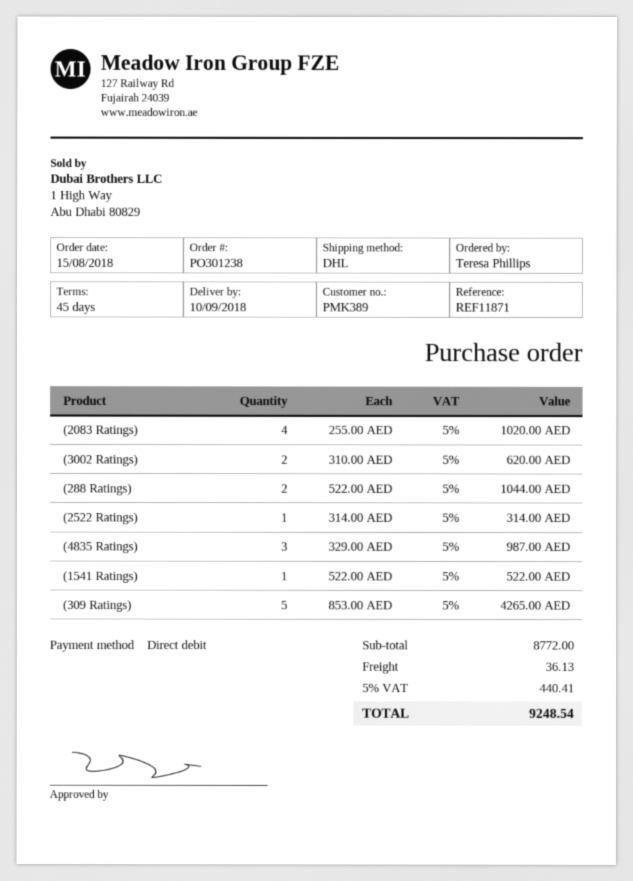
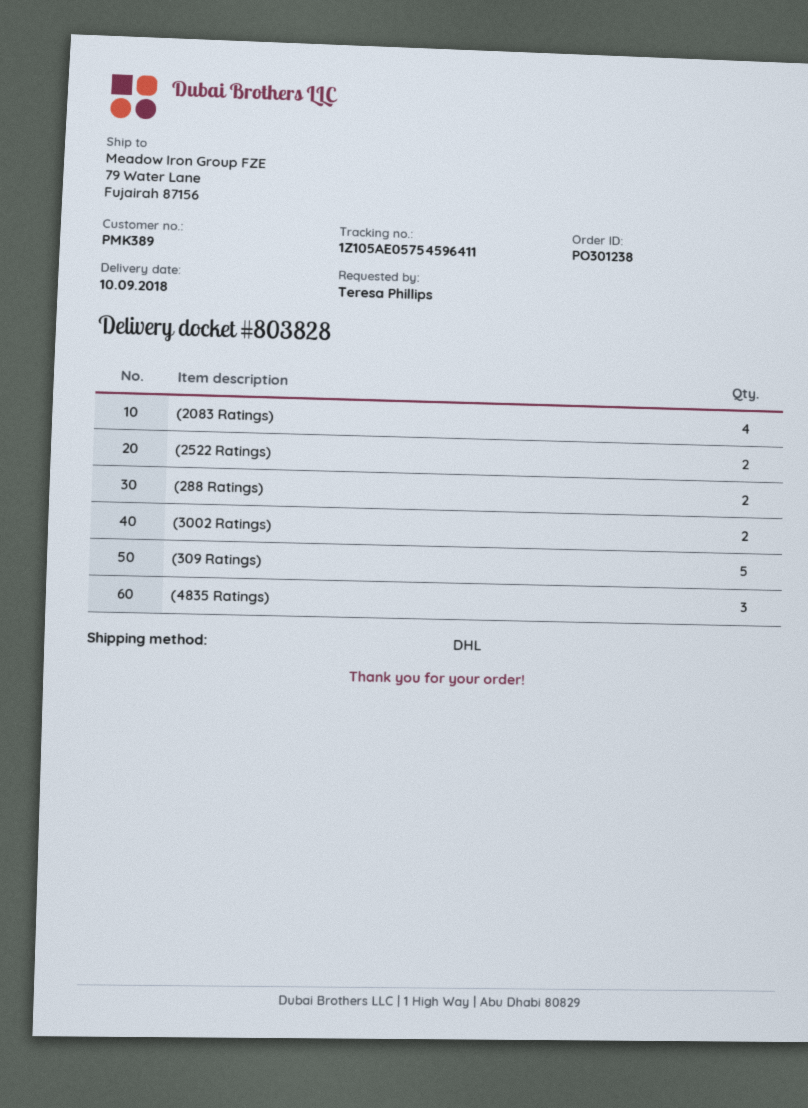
(2522 Ratings): 1 -> 2
(1541 Ratings): 1 -> none

